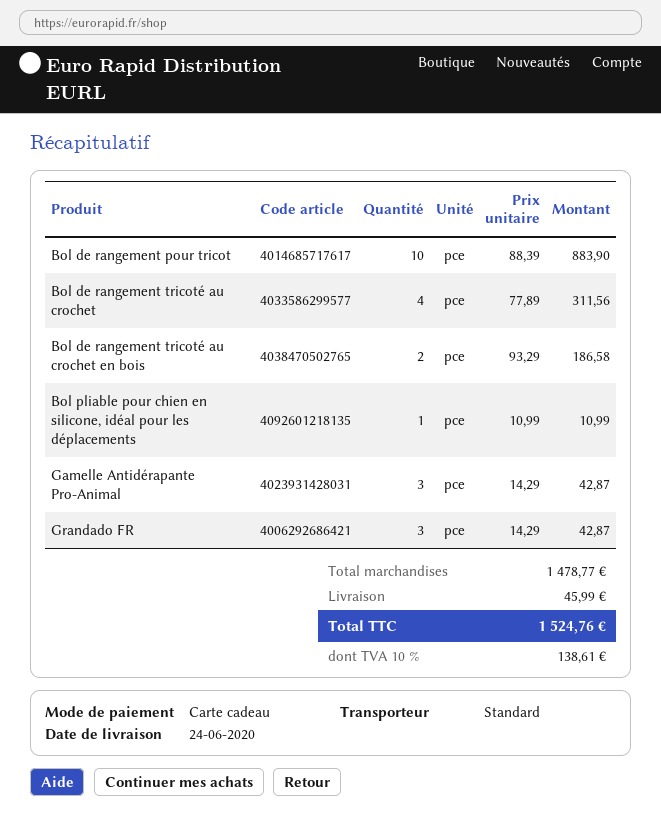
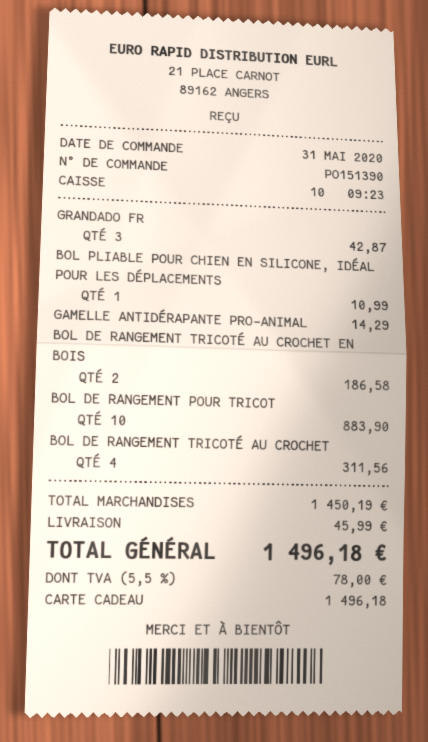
Gamelle Antidérapante Pro‑Animal: 3 for 42.87 -> 1 for 14.29
subtotal: 1478.77 -> 1450.19
tax: 10% = 138.61 -> 5.5% = 78.00
total: 1524.76 -> 1496.18

